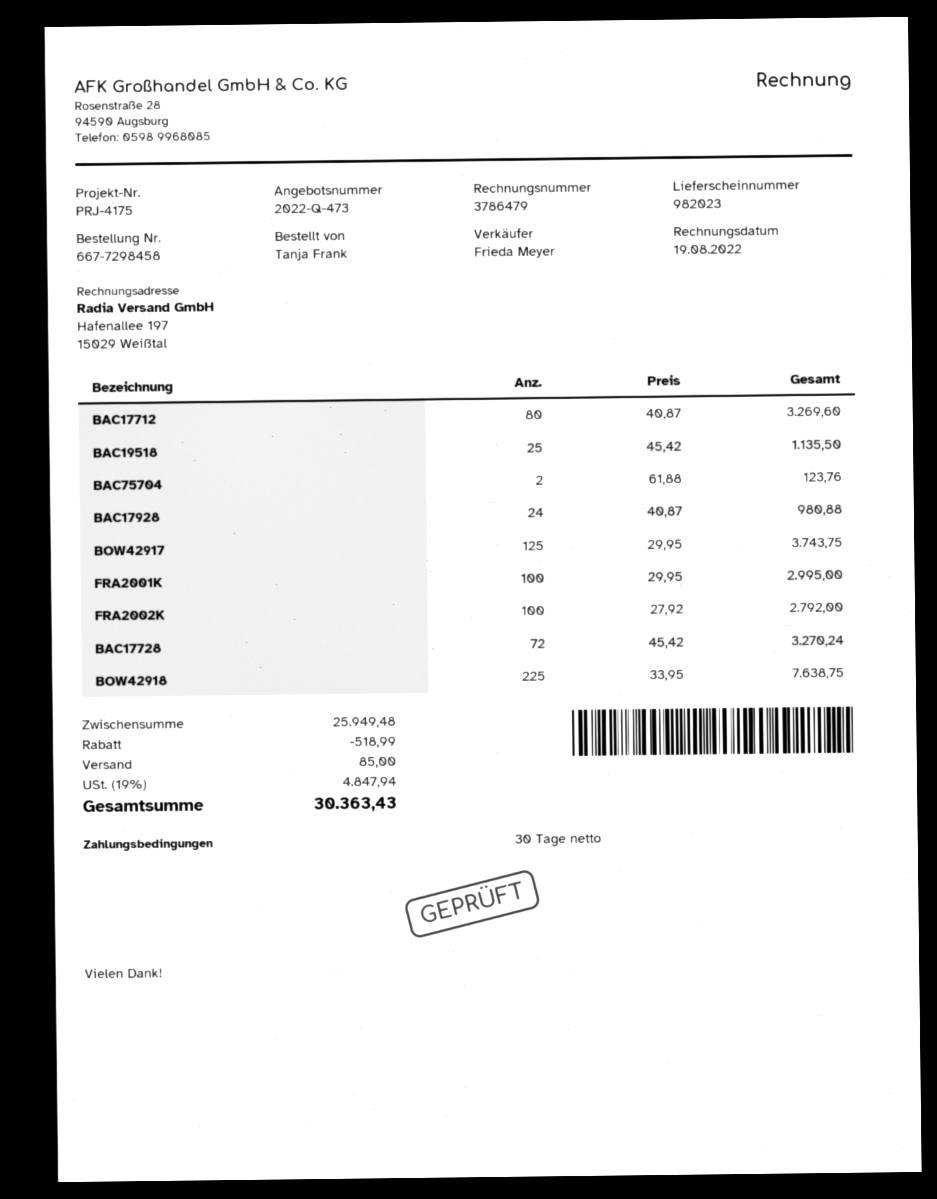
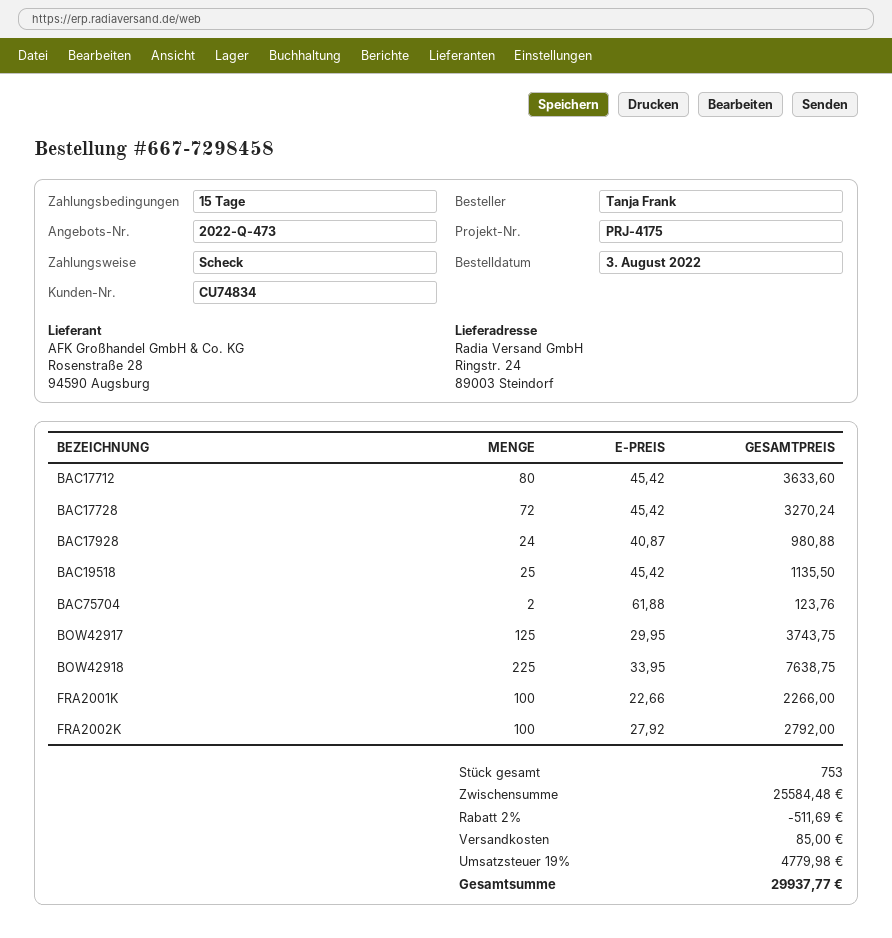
payment terms: 30 days -> 15 days
BAC17712: 80 x 40.87 = 3269.60 -> 80 x 45.42 = 3633.60
FRA2001K: 100 x 29.95 = 2995.00 -> 100 x 22.66 = 2266.00
subtotal: 25949.48 -> 25584.48
discount: 518.99 -> 511.69
tax: 19% = 4847.94 -> 19% = 4779.98
total: 30363.43 -> 29937.77

